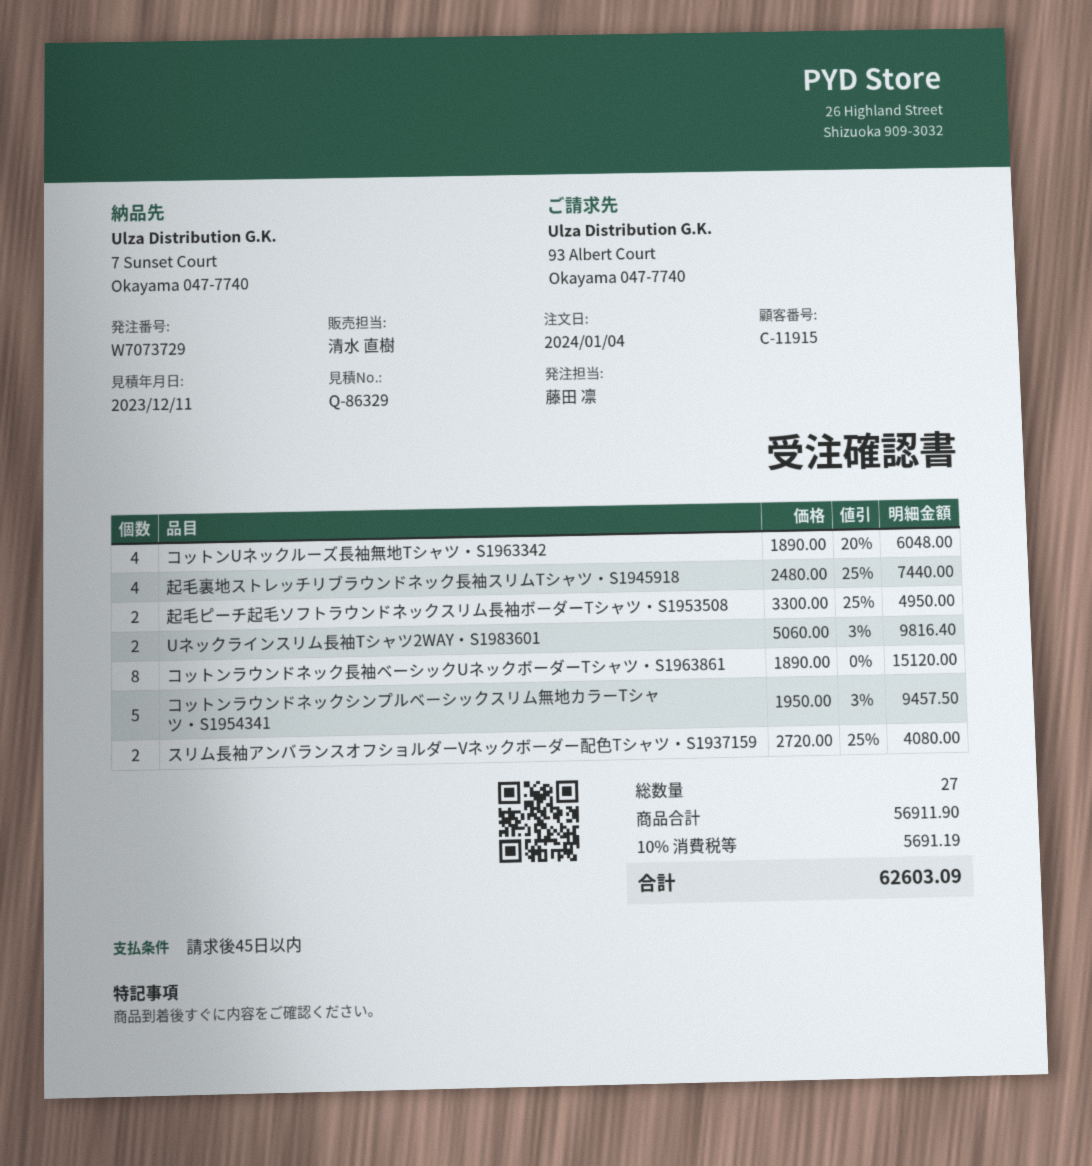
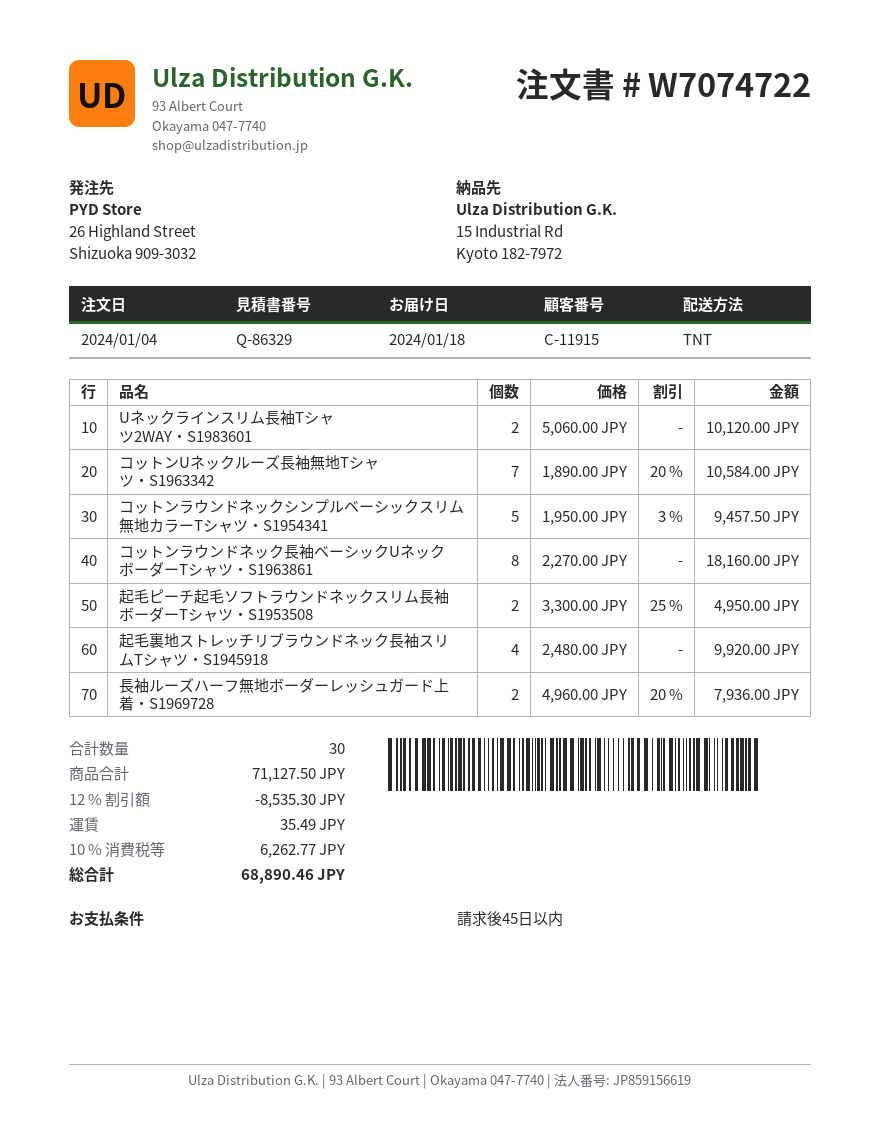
order number: W7073729 -> W7074722
ship to: 7 Sunset Court, Okayama 047-7740 -> 15 Industrial Rd, Kyoto 182-7972
コットンUネックルーズ長袖無地Tシャツ・S1963342: 4 x 1890.00 - 20% = 6048.00 -> 7 x 1890.00 - 20% = 10584.00
起毛裏地ストレッチリブラウンドネック長袖スリムTシャツ・S1945918: 4 x 2480.00 - 25% = 7440.00 -> 4 x 2480.00 = 9920.00
Uネックラインスリム長袖Tシャツ2WAY・S1983601: 2 x 5060.00 - 3% = 9816.40 -> 2 x 5060.00 = 10120.00
コットンラウンドネック長袖ベーシックUネックボーダーTシャツ・S1963861: 8 x 1890.00 = 15120.00 -> 8 x 2270.00 = 18160.00
スリム長袖アンバランスオフショルダーVネックボーダー配色Tシャツ・S1937159: 2 x 2720.00 - 25% = 4080.00 -> none
長袖ルーズハーフ無地ボーダーレッシュガード上着・S1969728: none -> 2 x 4960.00 - 20% = 7936.00
total quantity: 27 -> 30
subtotal: 56911.90 -> 71127.50
discount: none -> 12% = 8535.30
shipping: none -> 35.49
tax: 10% = 5691.19 -> 10% = 6262.77
total: 62603.09 -> 68890.46

